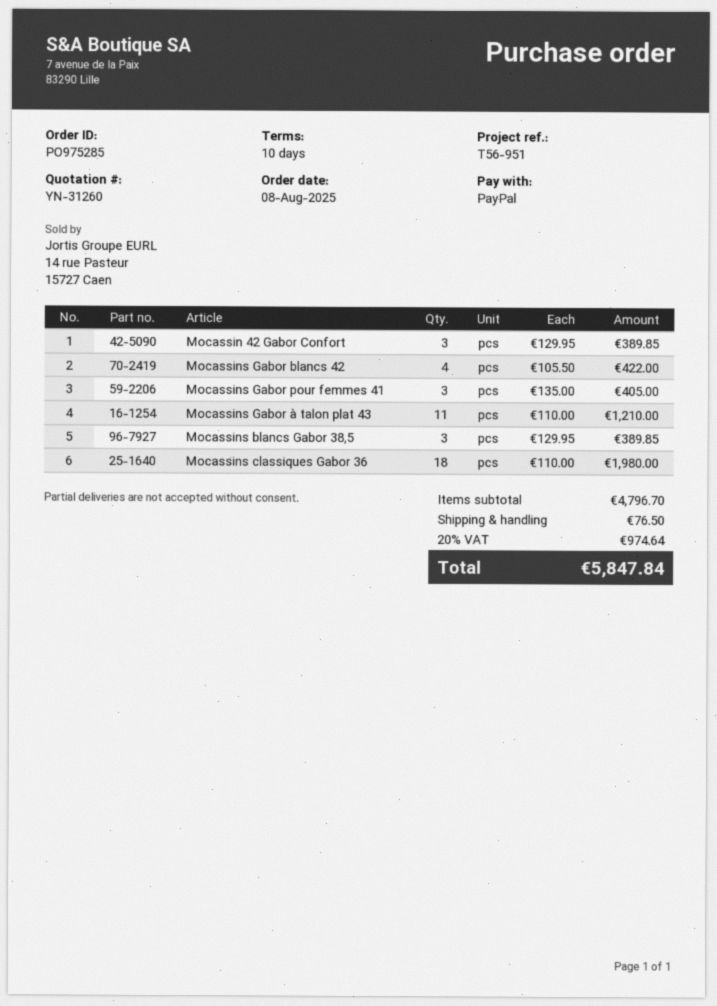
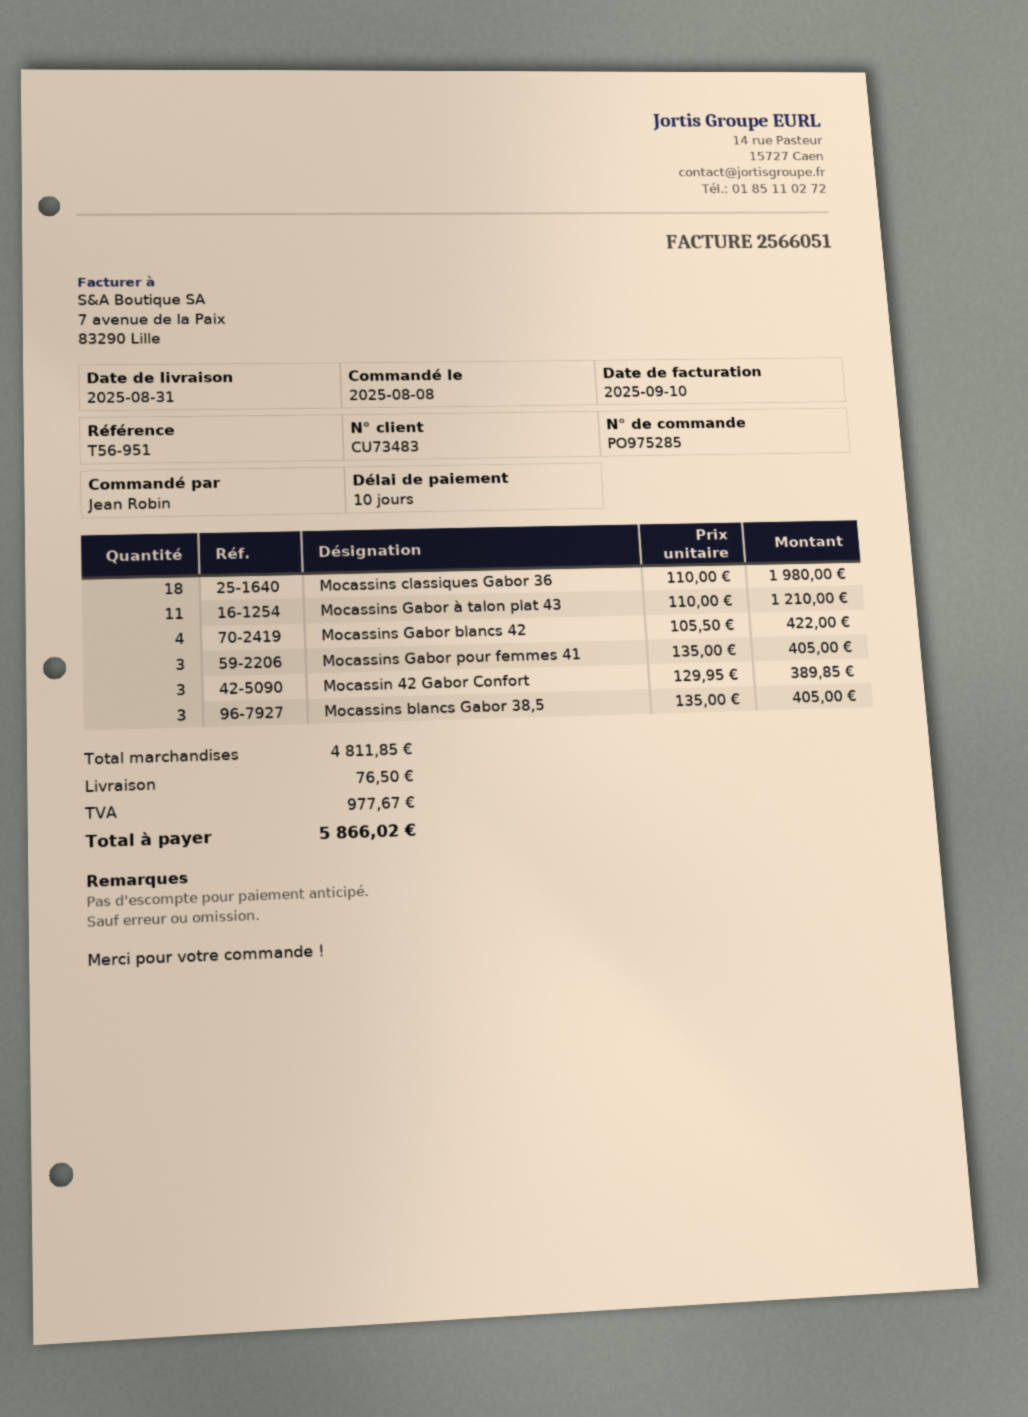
Mocassins blancs Gabor 38,5: 3 x 129.95 = 389.85 -> 3 x 135.00 = 405.00
subtotal: 4796.70 -> 4811.85
tax: 974.64 -> 977.67
total: 5847.84 -> 5866.02

